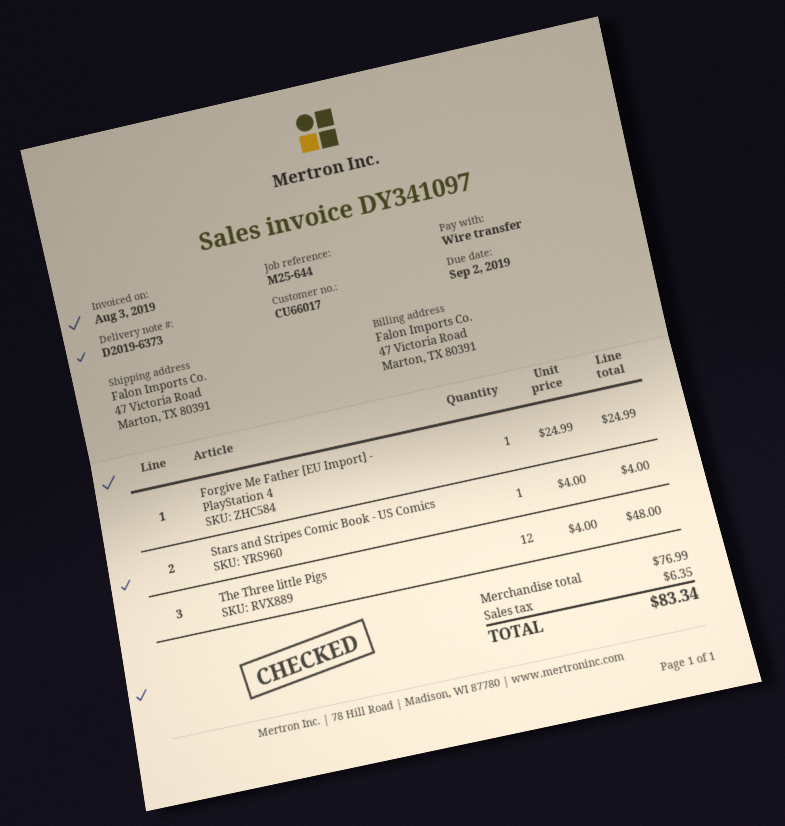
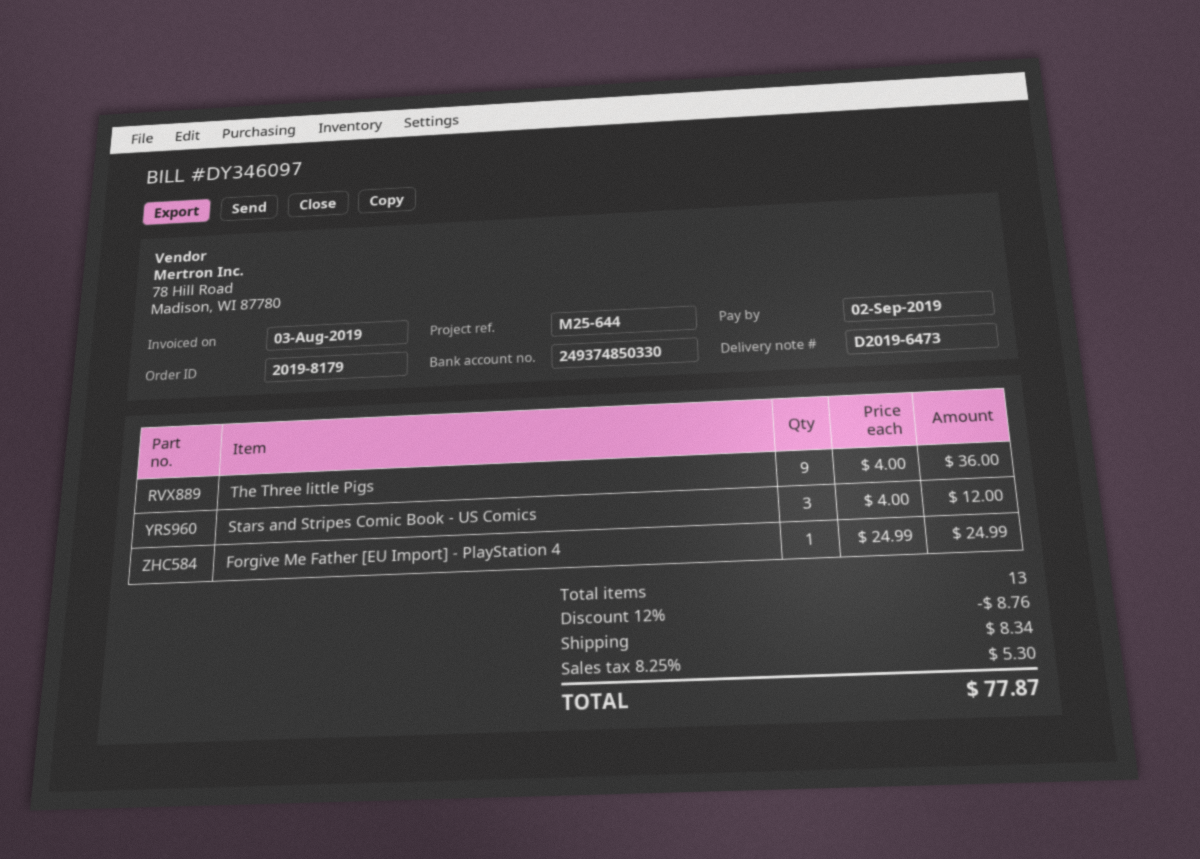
delivery note number: D2019-6373 -> D2019-6473
invoice number: DY341097 -> DY346097
Stars and Stripes Comic Book - US Comics: 1 x 4.00 = 4.00 -> 3 x 4.00 = 12.00
The Three little Pigs: 12 x 4.00 = 48.00 -> 9 x 4.00 = 36.00
discount: none -> 12% = 8.76
shipping: none -> 8.34
tax: 6.35 -> 5.30
total: 83.34 -> 77.87

